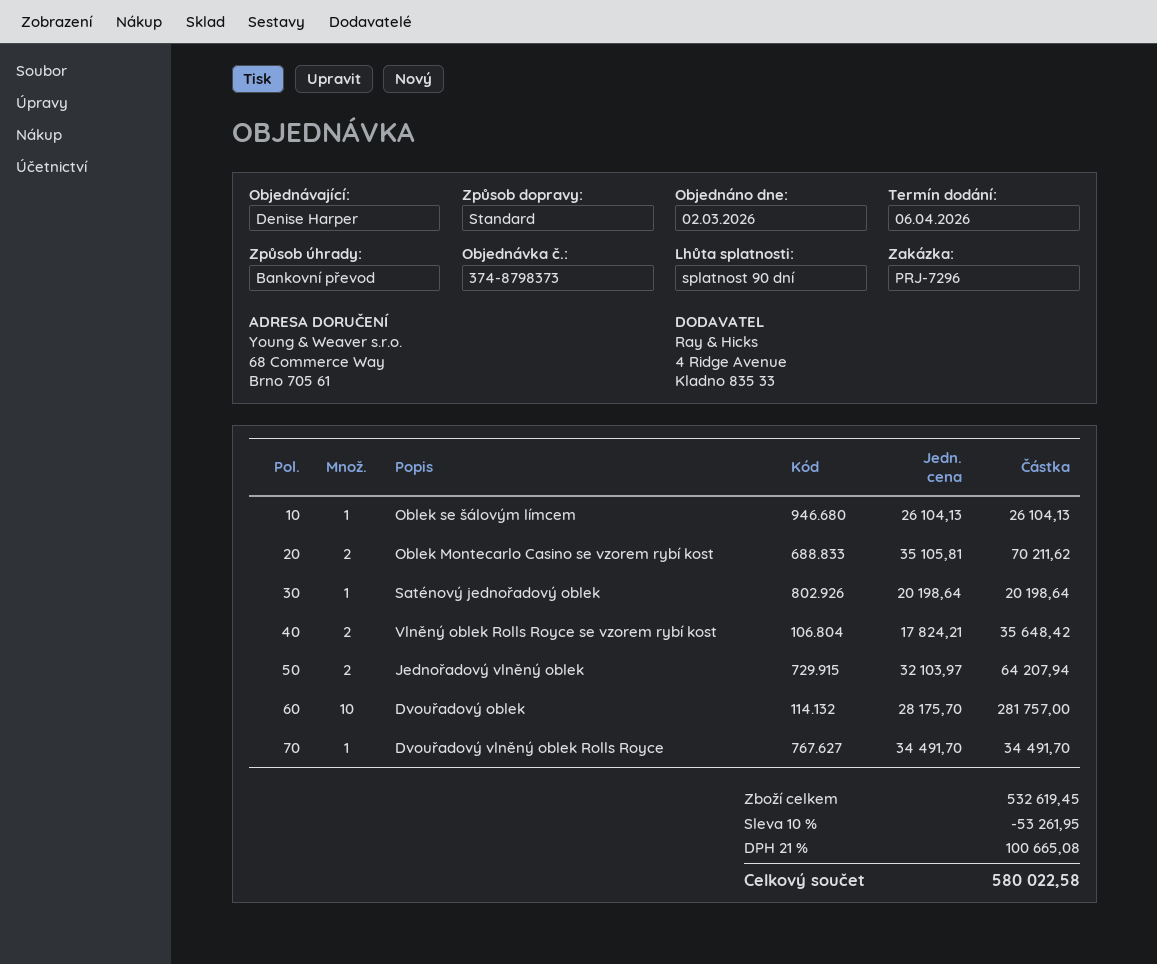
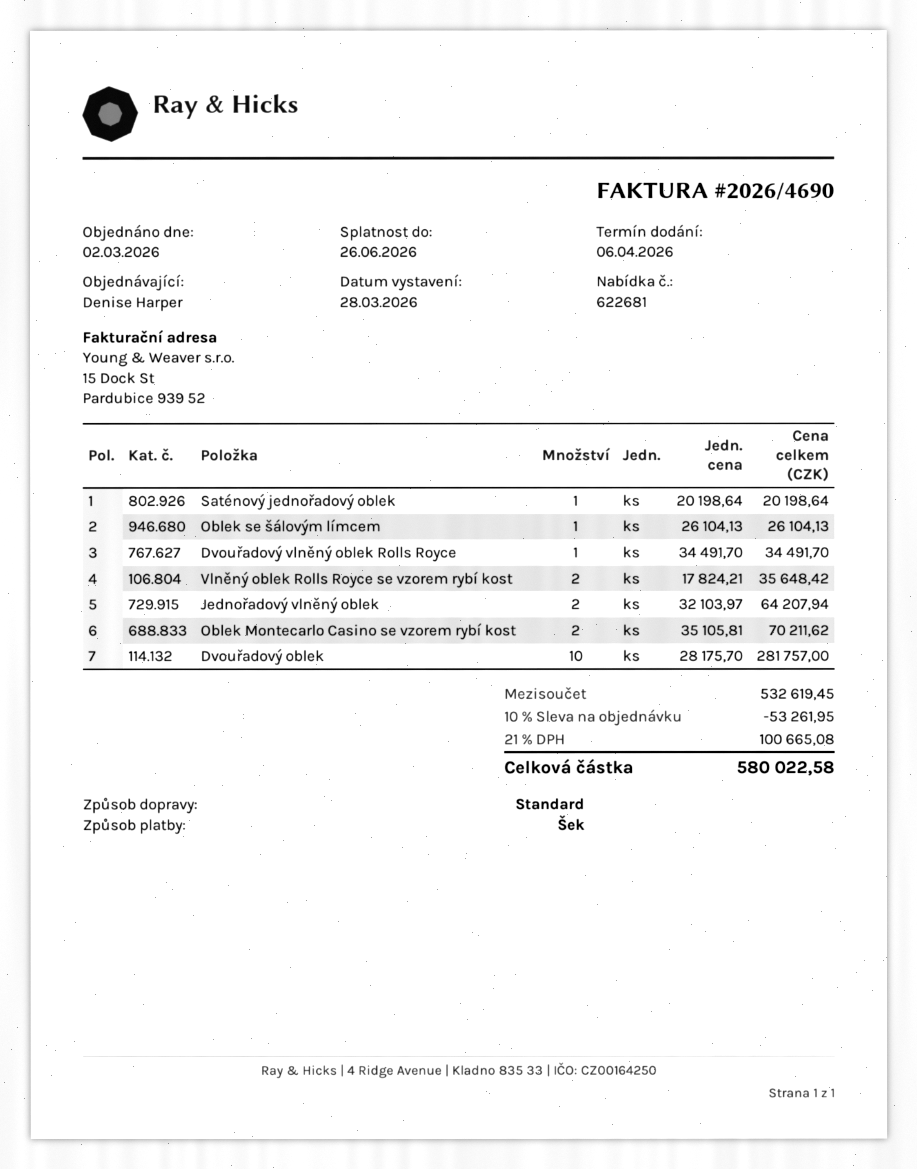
payment method: bank transfer -> cheque

